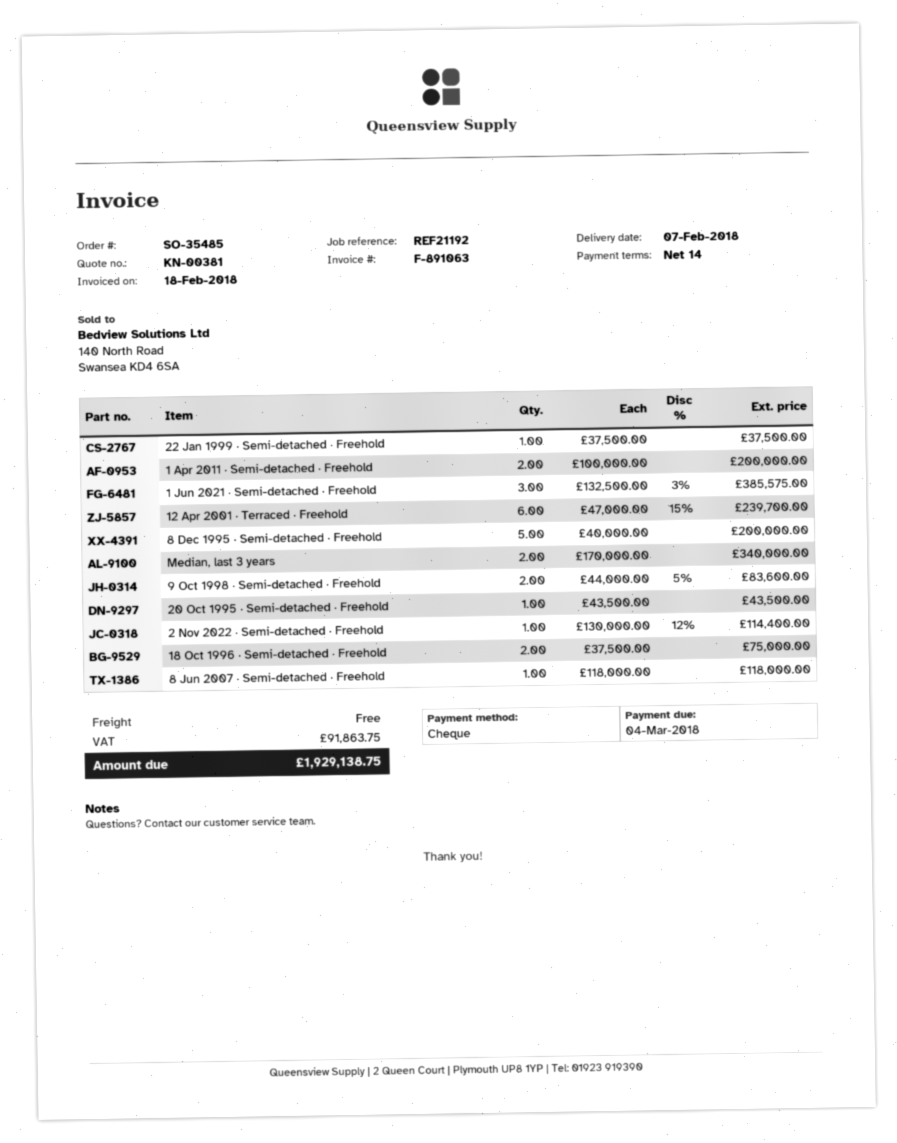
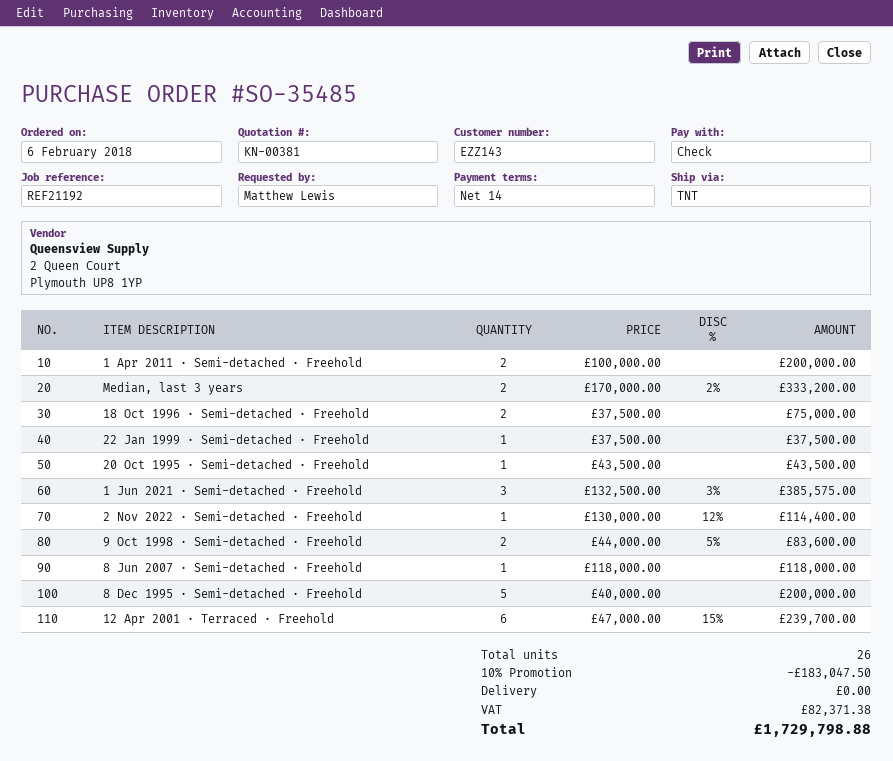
Median, last 3 years: 2 x 170000.00 = 340000.00 -> 2 x 170000.00 - 2% = 333200.00
discount: none -> 10% = 183047.50
tax: 91863.75 -> 82371.38
total: 1929138.75 -> 1729798.88

